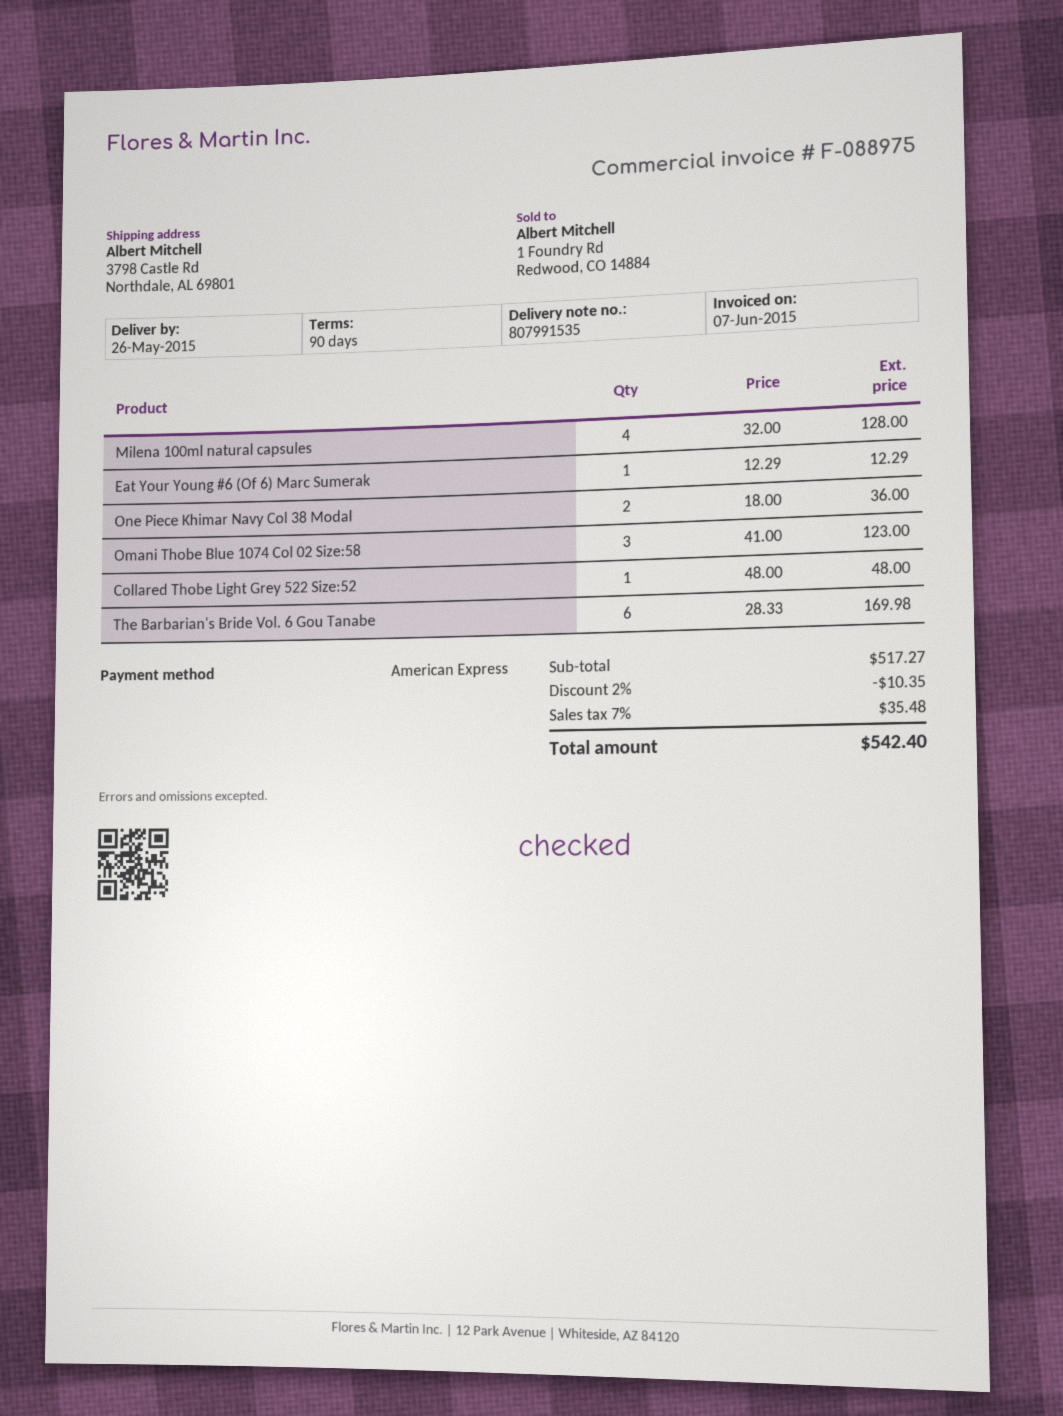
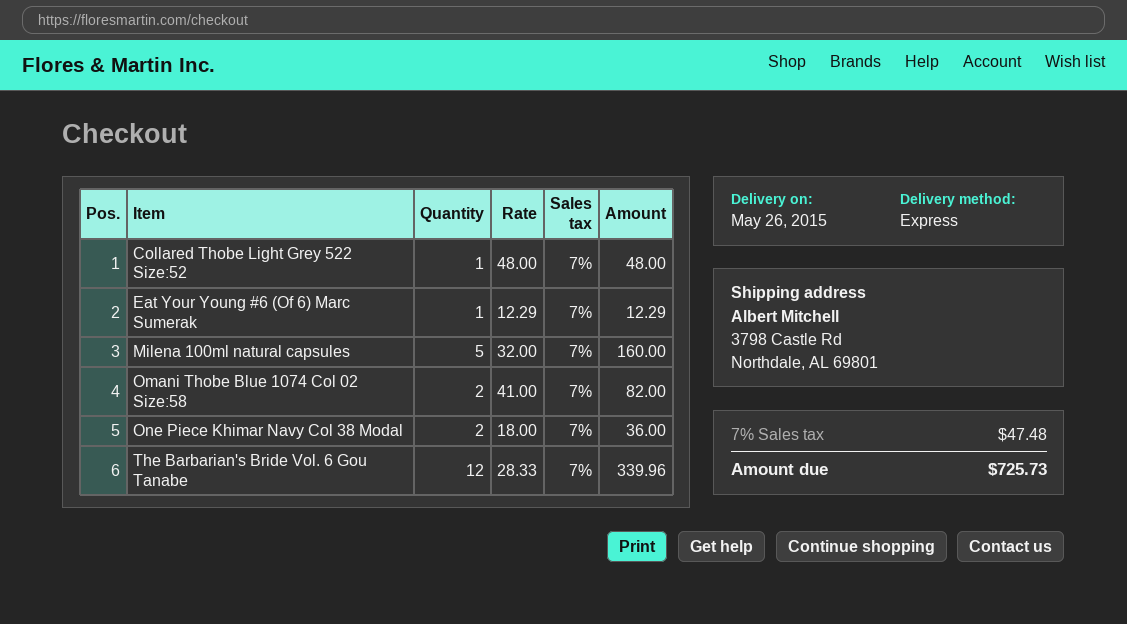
Milena 100ml natural capsules: 4 x 32.00 = 128.00 -> 5 x 32.00 = 160.00
Omani Thobe Blue 1074 Col 02 Size:58: 3 x 41.00 = 123.00 -> 2 x 41.00 = 82.00
The Barbarian's Bride Vol. 6 Gou Tanabe: 6 x 28.33 = 169.98 -> 12 x 28.33 = 339.96
discount: 2% = 10.35 -> none
tax: 7% = 35.48 -> 7% = 47.48
total: 542.40 -> 725.73

